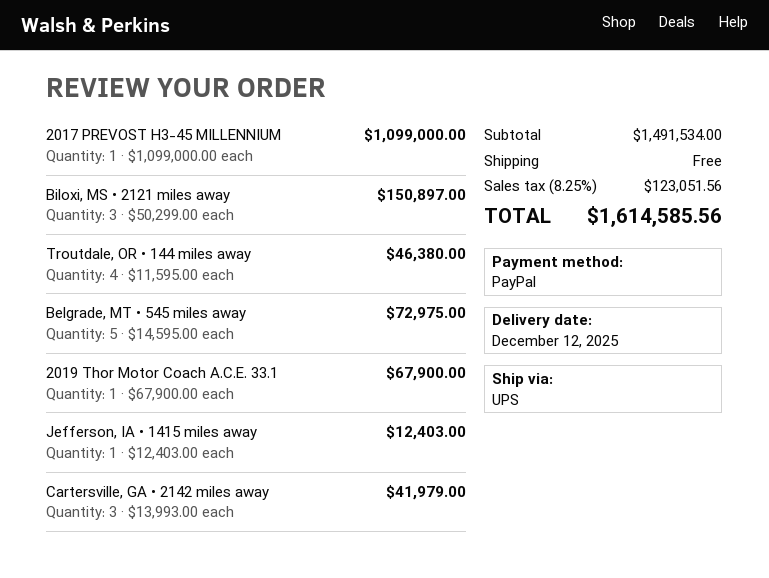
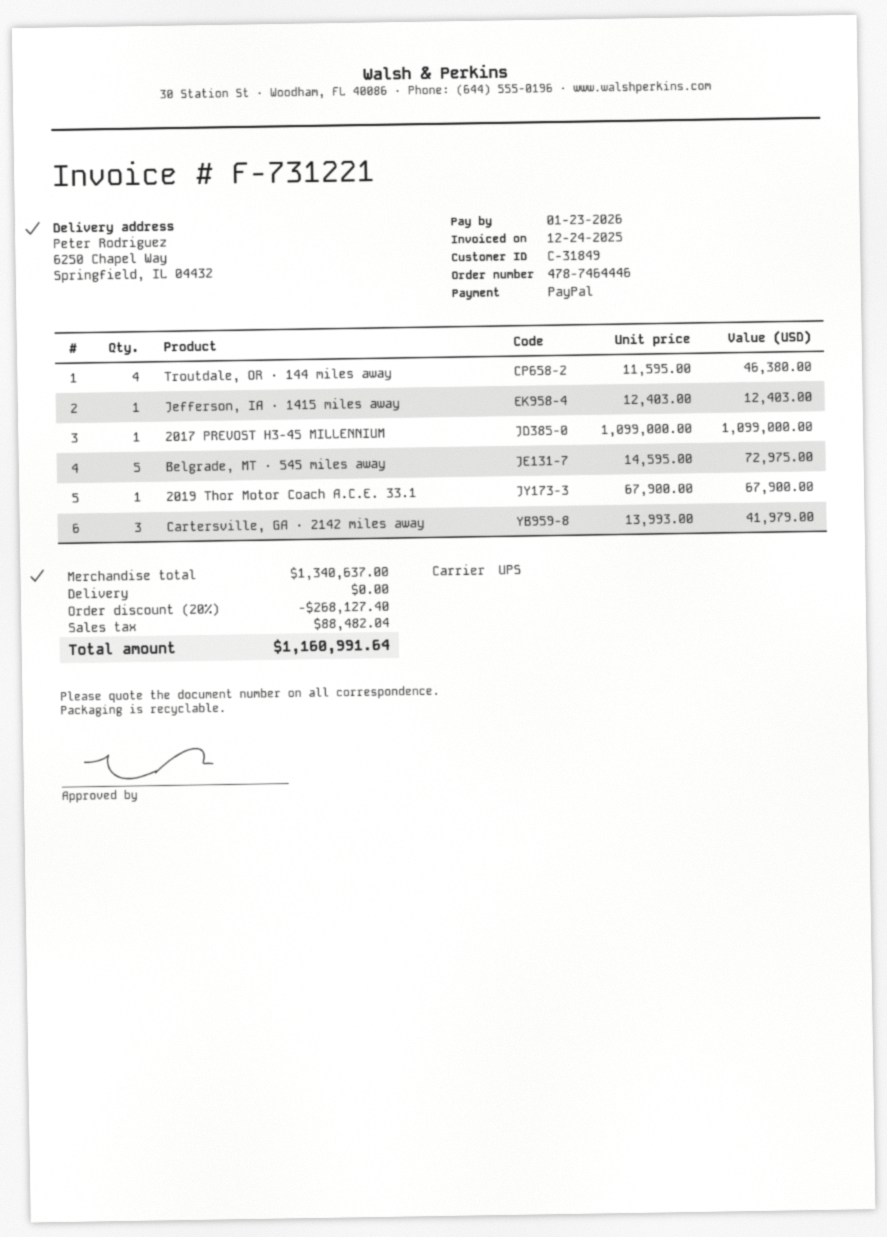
Biloxi, MS • 2121 miles away: 3 x 50299.00 = 150897.00 -> none
subtotal: 1491534.00 -> 1340637.00
discount: none -> 20% = 268127.40
tax: 123051.56 -> 88482.04
total: 1614585.56 -> 1160991.64

